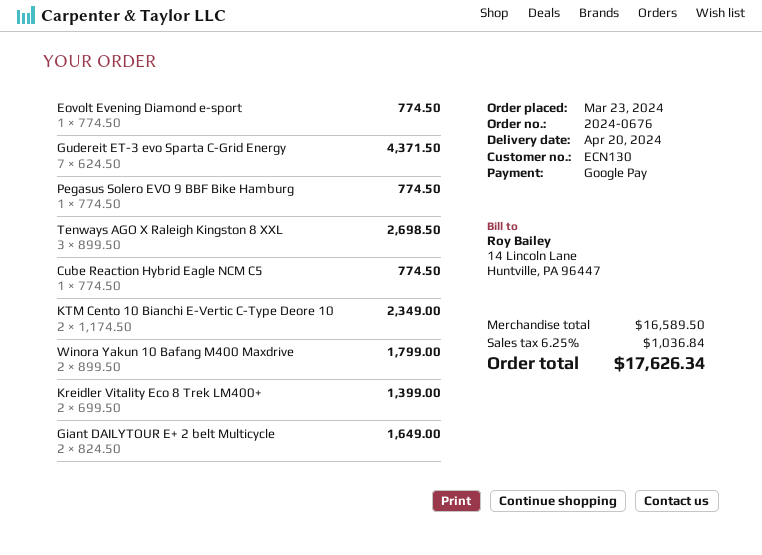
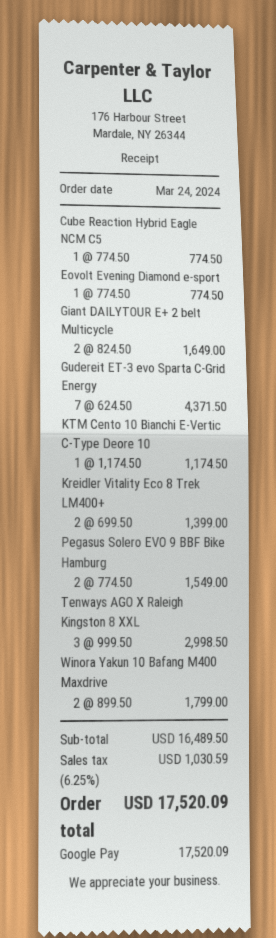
order date: 2024-03-23 -> 2024-03-24
Pegasus Solero EVO 9 BBF Bike Hamburg: 1 x 774.50 = 774.50 -> 2 x 774.50 = 1549.00
Tenways AGO X Raleigh Kingston 8 XXL: 3 x 899.50 = 2698.50 -> 3 x 999.50 = 2998.50
KTM Cento 10 Bianchi E-Vertic C-Type Deore 10: 2 x 1174.50 = 2349.00 -> 1 x 1174.50 = 1174.50
subtotal: 16589.50 -> 16489.50
tax: 6.25% = 1036.84 -> 6.25% = 1030.59
total: 17626.34 -> 17520.09

